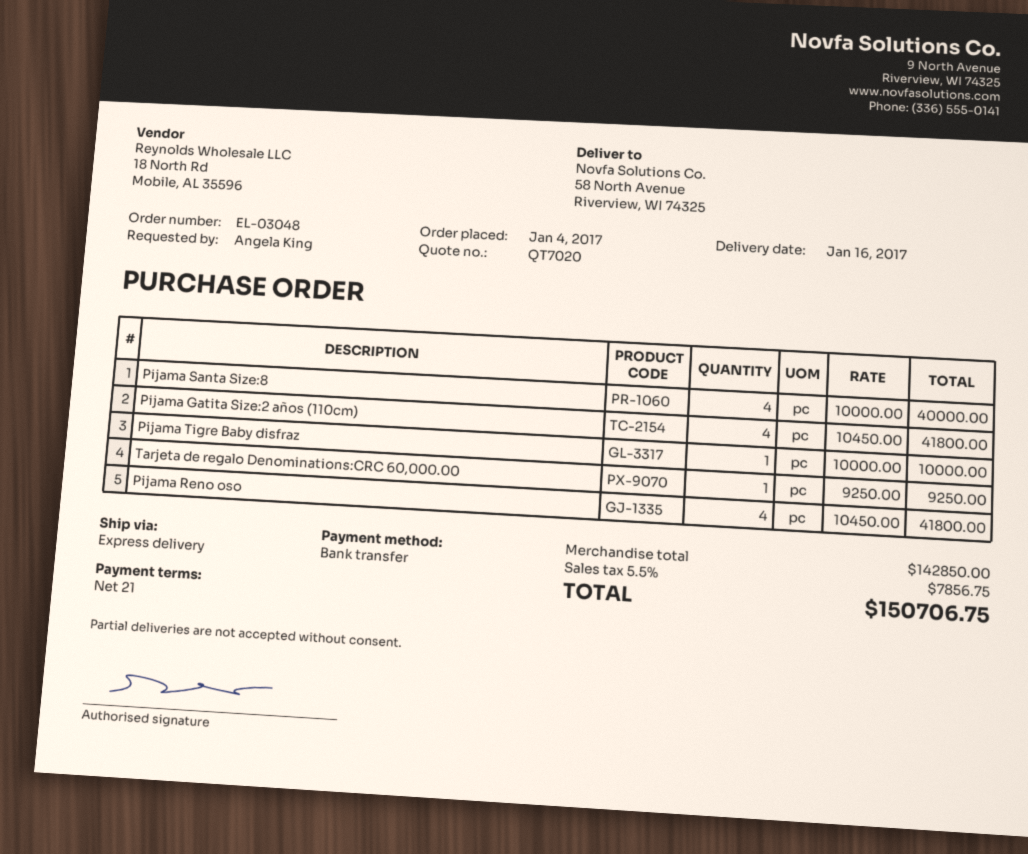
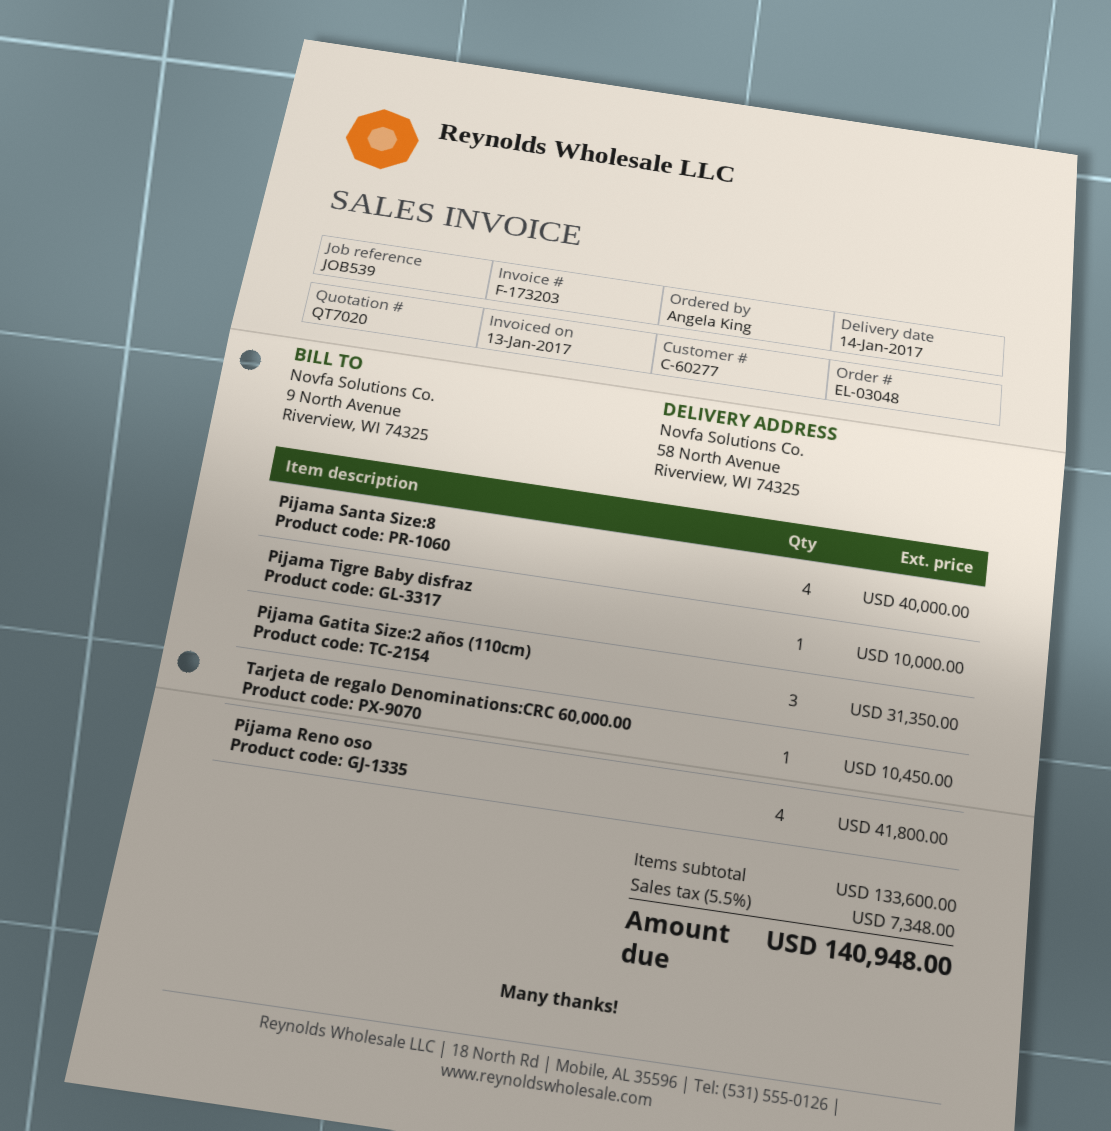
delivery date: 2017-01-16 -> 2017-01-14
Pijama Gatita Size:2 años (110cm): 4 for 41800.00 -> 3 for 31350.00
Tarjeta de regalo Denominations:CRC 60,000.00: 1 for 9250.00 -> 1 for 10450.00
subtotal: 142850.00 -> 133600.00
tax: 5.5% = 7856.75 -> 5.5% = 7348.00
total: 150706.75 -> 140948.00

